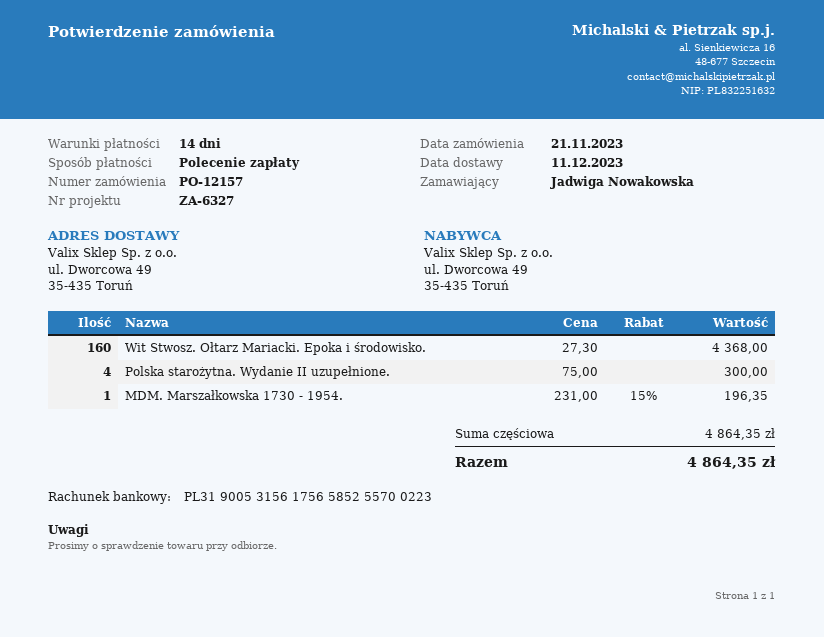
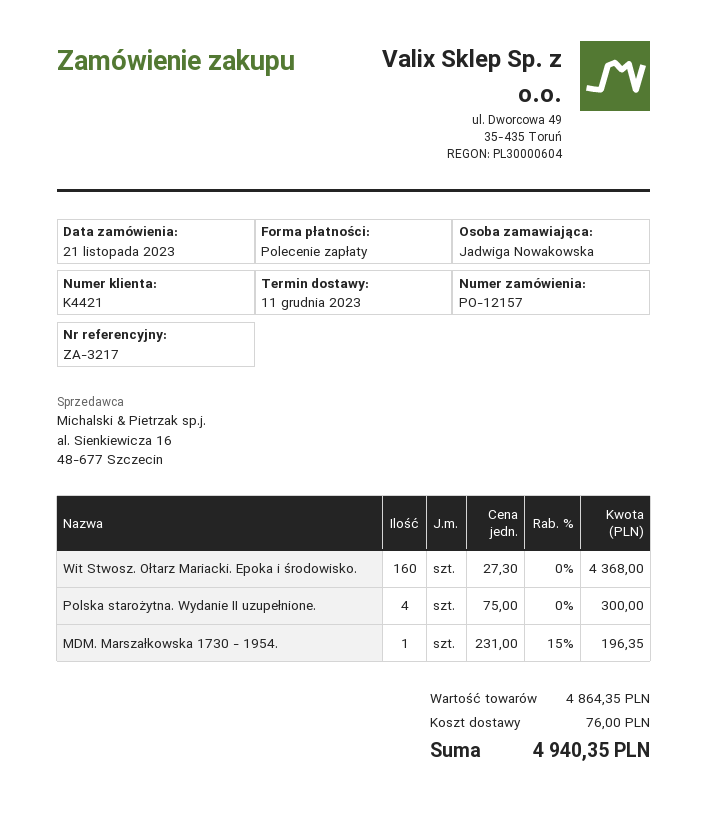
reference: ZA-6327 -> ZA-3217
shipping: none -> 76.00
total: 4864.35 -> 4940.35

